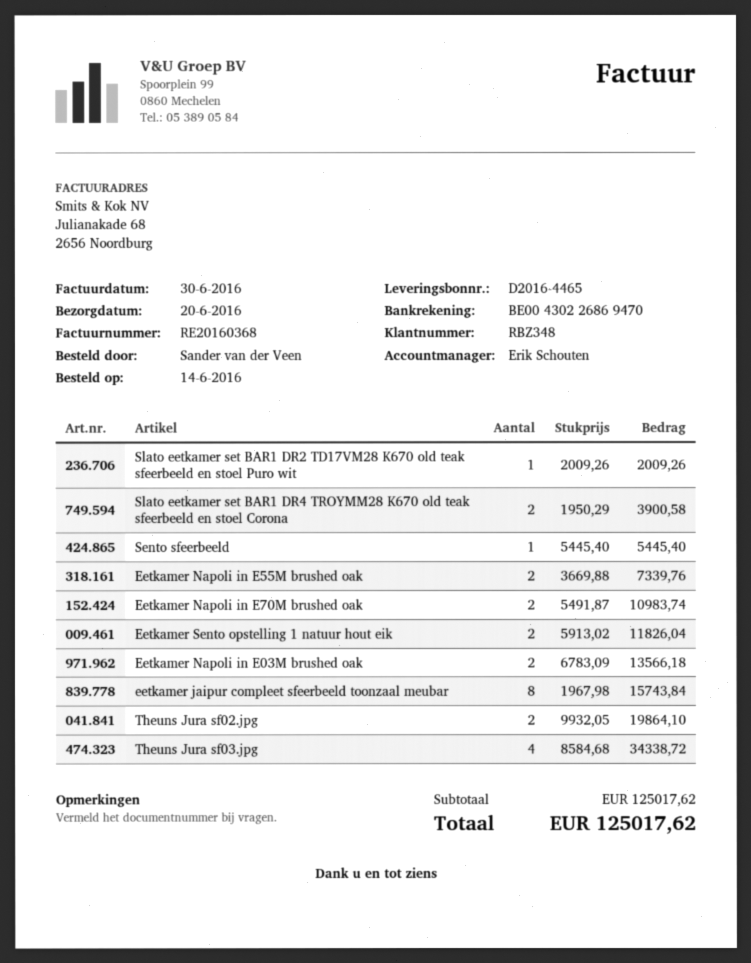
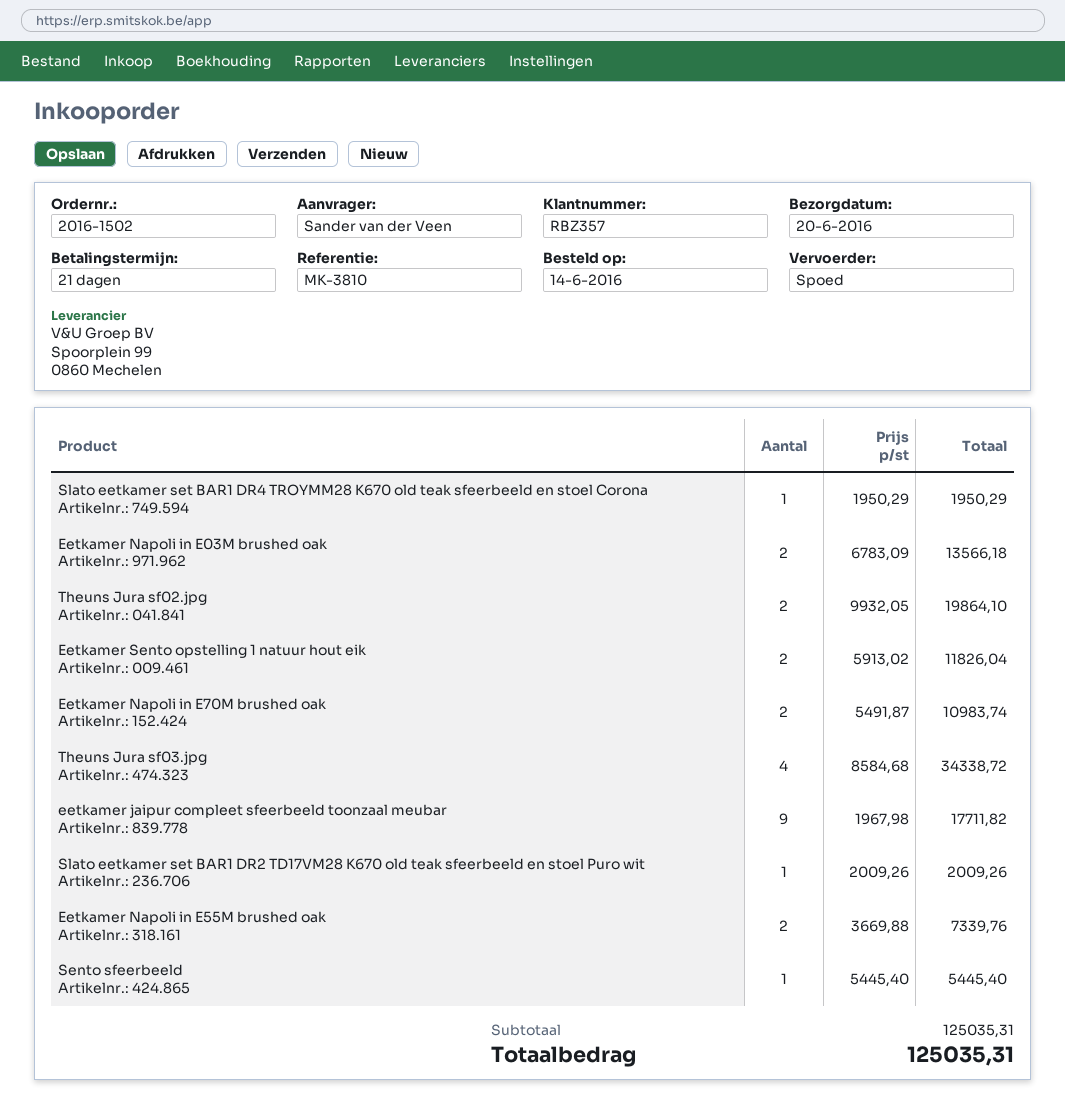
customer number: RBZ348 -> RBZ357
Slato eetkamer set BAR1 DR4 TROYMM28 K670 old teak sfeerbeeld en stoel Corona: 2 x 1950.29 = 3900.58 -> 1 x 1950.29 = 1950.29
eetkamer jaipur compleet sfeerbeeld toonzaal meubar: 8 x 1967.98 = 15743.84 -> 9 x 1967.98 = 17711.82
subtotal: 125017.62 -> 125035.31
total: 125017.62 -> 125035.31

